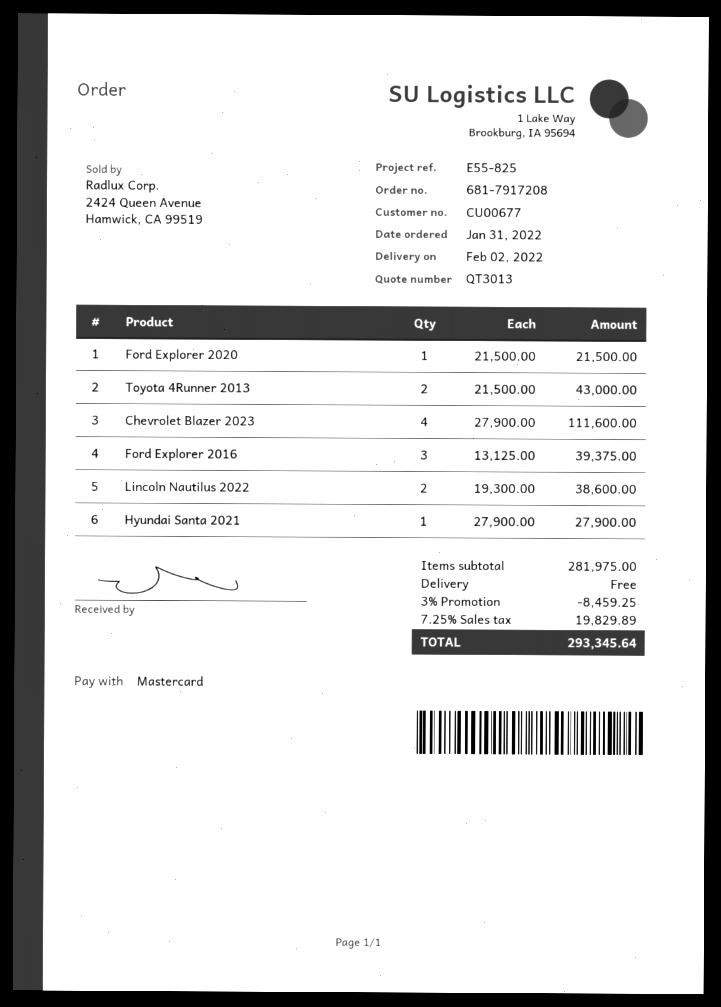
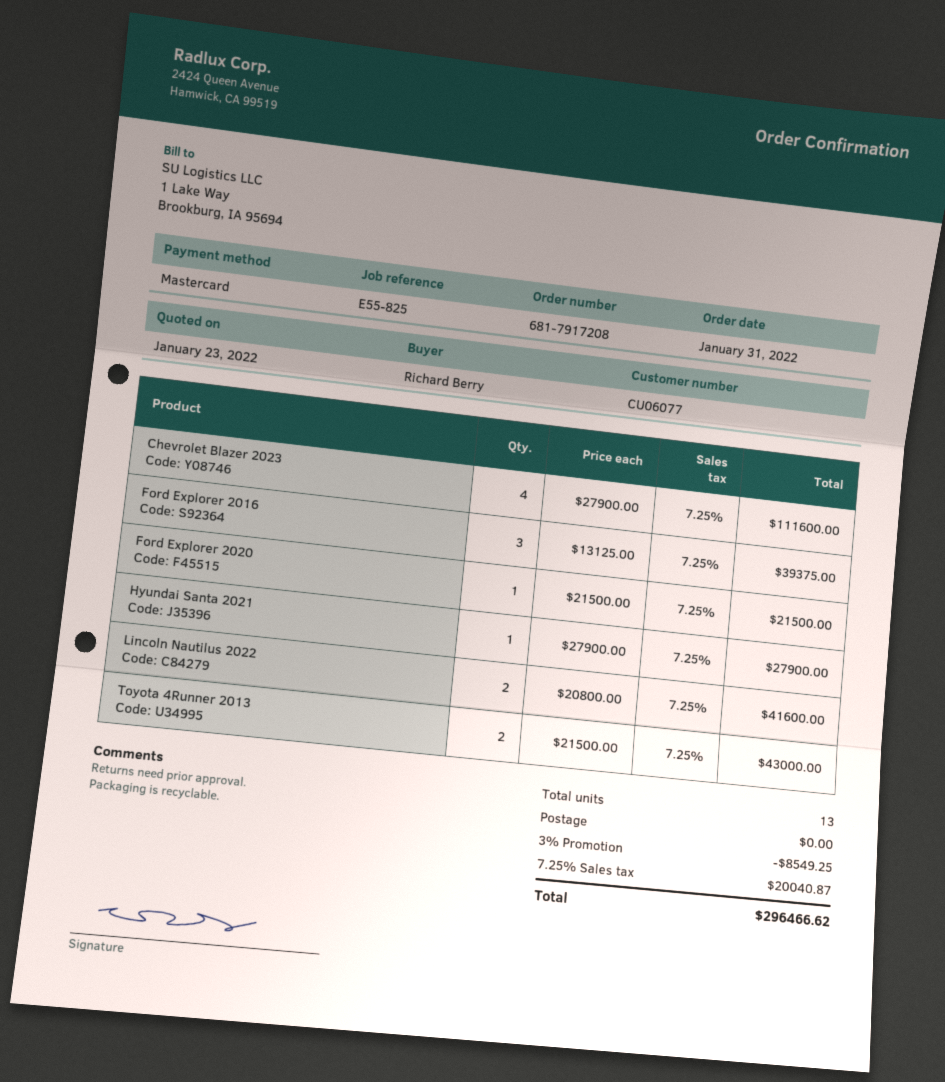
customer number: CU00677 -> CU06077
Lincoln Nautilus 2022: 2 x 19300.00 = 38600.00 -> 2 x 20800.00 = 41600.00
discount: 3% = 8459.25 -> 3% = 8549.25
tax: 7.25% = 19829.89 -> 7.25% = 20040.87
total: 293345.64 -> 296466.62

